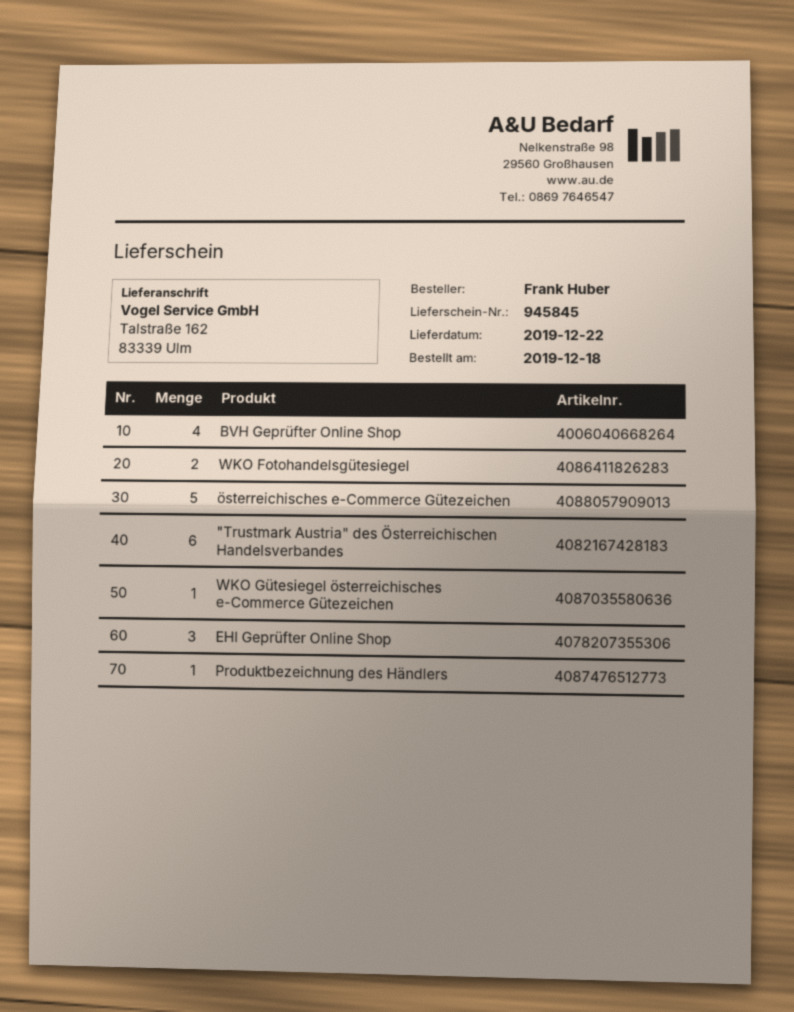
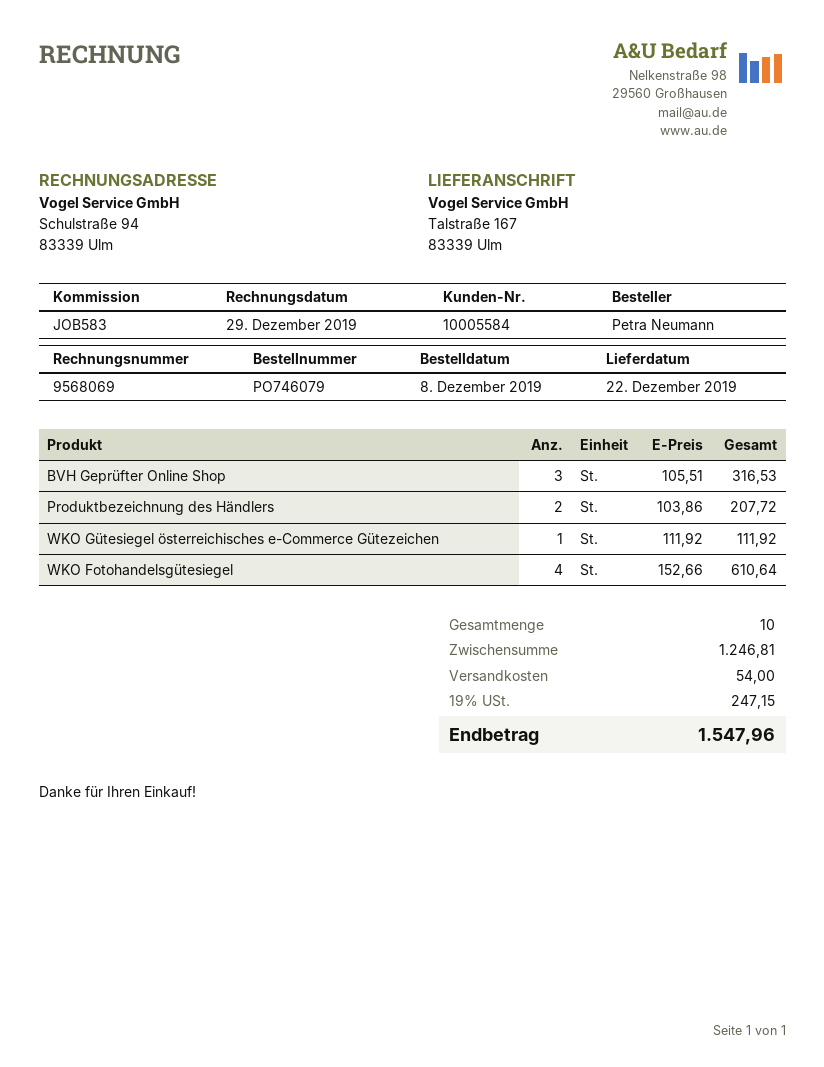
order date: 2019-12-18 -> 2019-12-08
ordered by: Frank Huber -> Petra Neumann
ship to: Talstraße 162, 83339 Ulm -> Talstraße 167, 83339 Ulm
BVH Geprüfter Online Shop: 4 -> 3
WKO Fotohandelsgütesiegel: 2 -> 4
österreichisches e-Commerce Gütezeichen: 5 -> none
"Trustmark Austria" des Österreichischen Handelsverbandes: 6 -> none
EHI Geprüfter Online Shop: 3 -> none
Produktbezeichnung des Händlers: 1 -> 2

